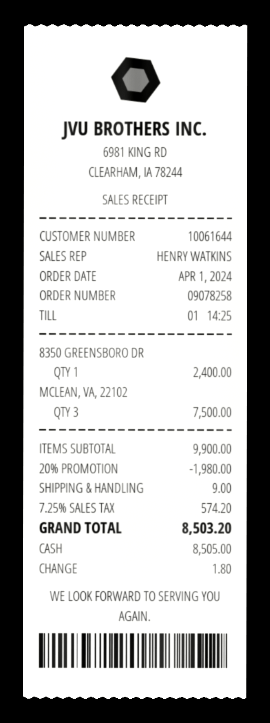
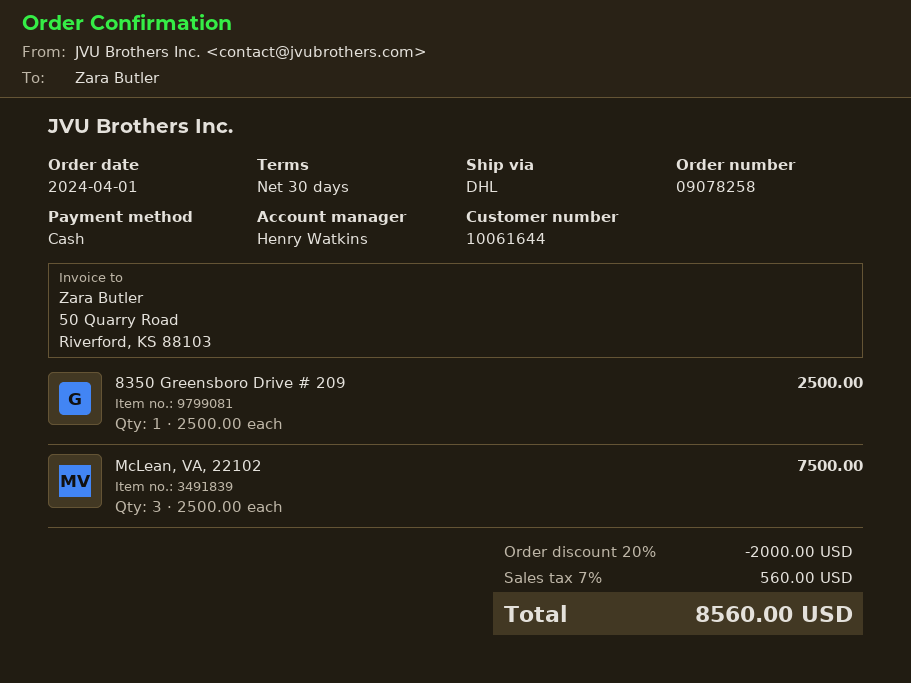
8350 GREENSBORO DR: 1 for 2400.00 -> 1 for 2500.00
discount: 20% = 1980.00 -> 20% = 2000.00
shipping: 9.00 -> none
tax: 7.25% = 574.20 -> 7% = 560.00
total: 8503.20 -> 8560.00

